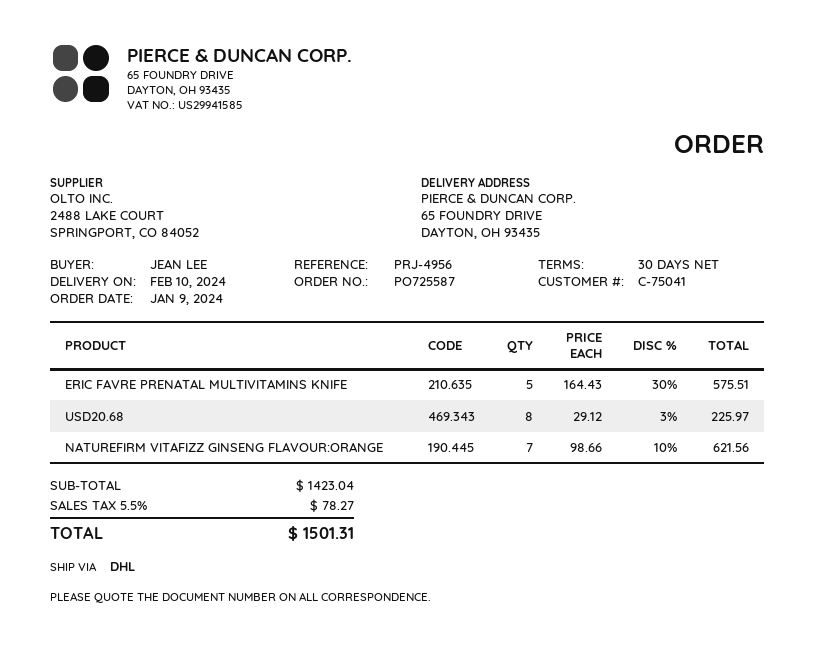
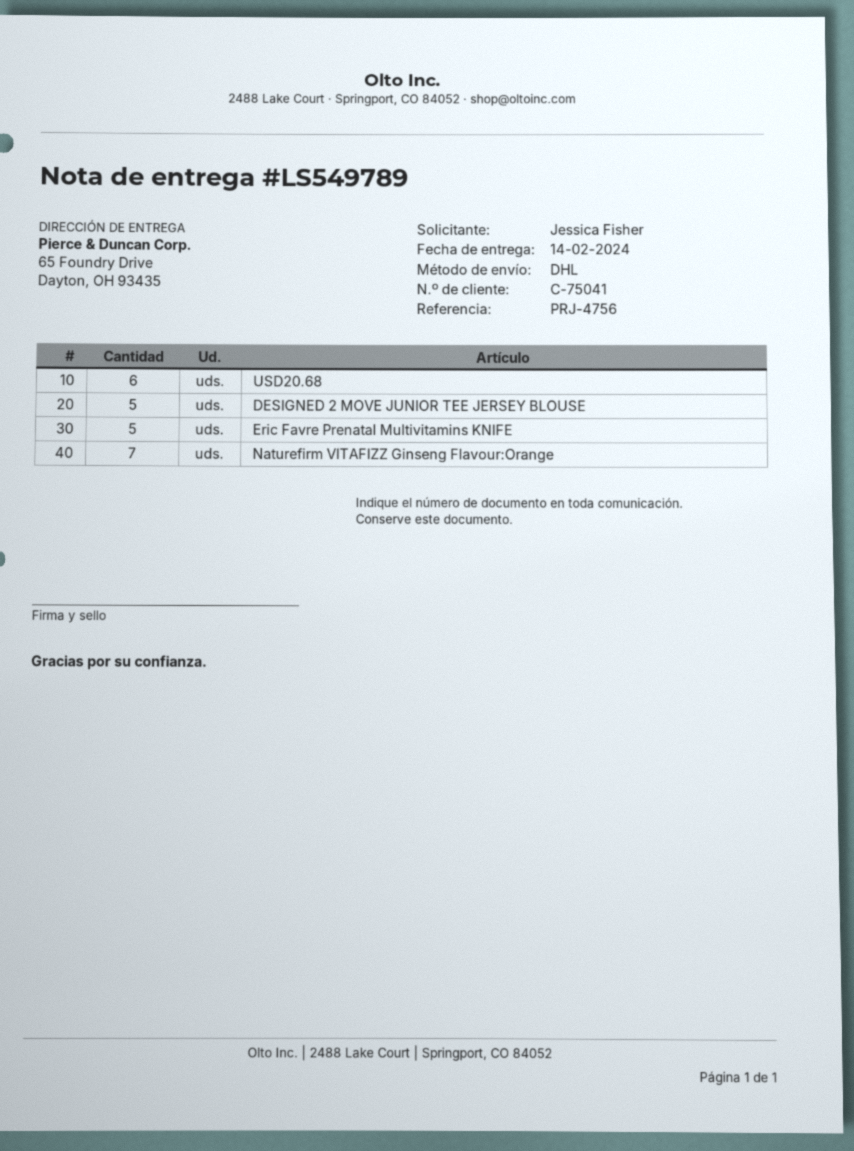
delivery date: 2024-02-10 -> 2024-02-14
reference: PRJ-4956 -> PRJ-4756
ordered by: JEAN LEE -> Jessica Fisher
USD20.68: 8 -> 6
DESIGNED 2 MOVE JUNIOR TEE JERSEY BLOUSE: none -> 5

